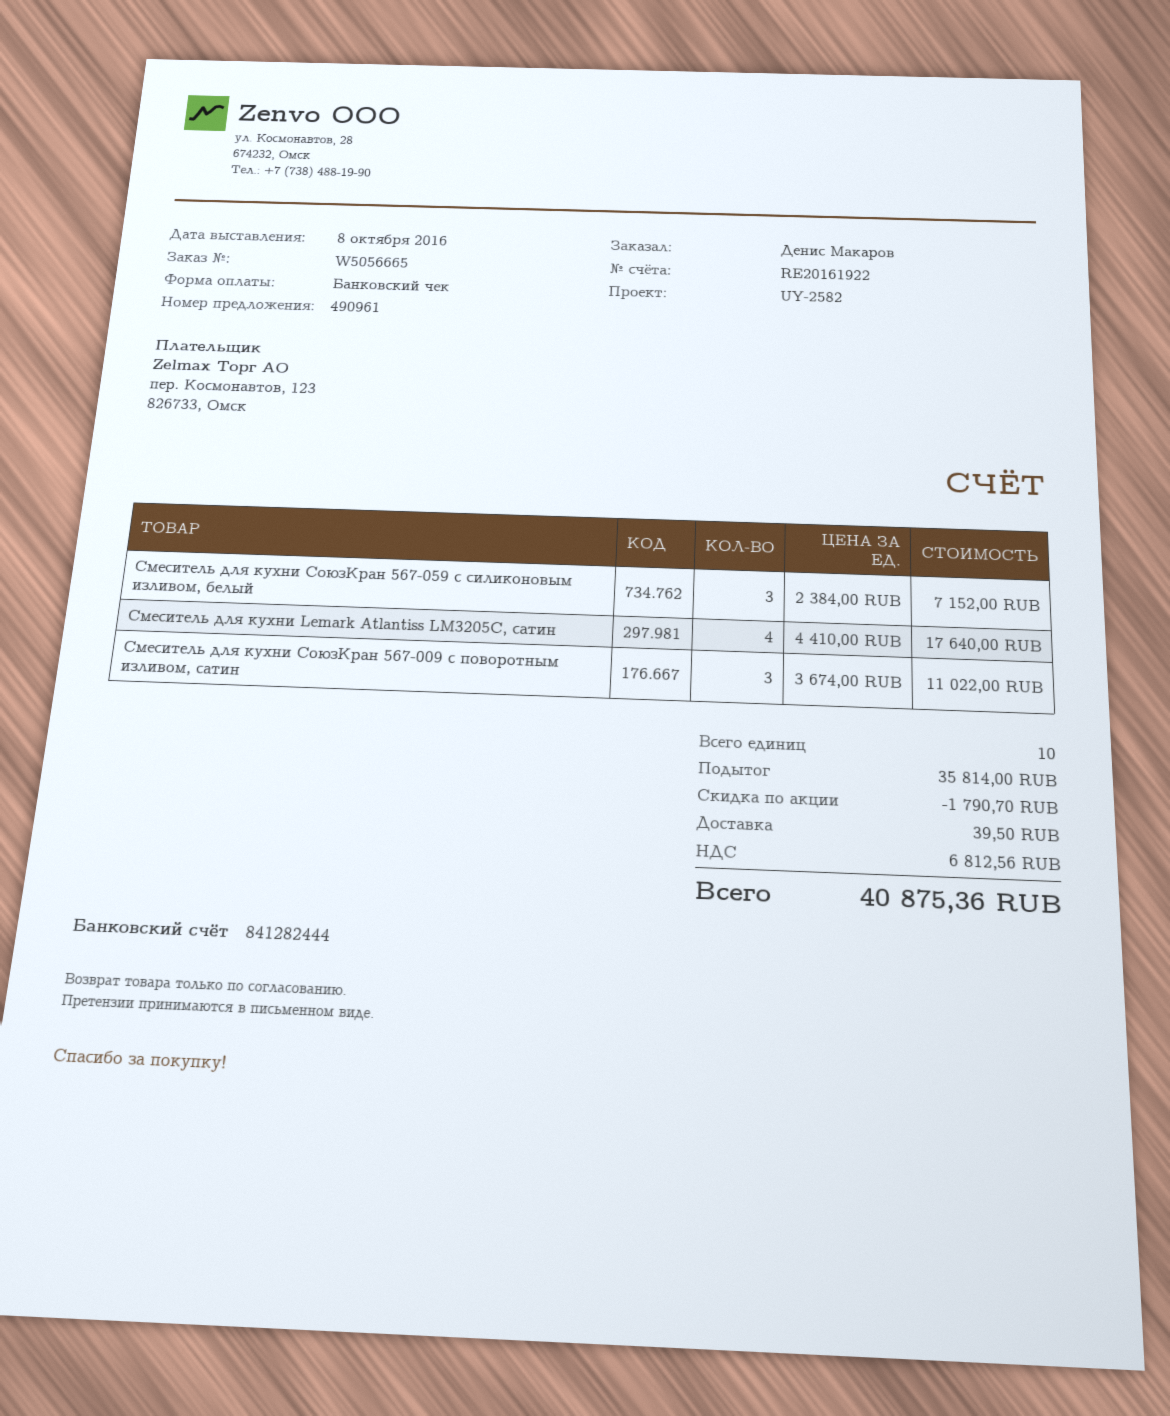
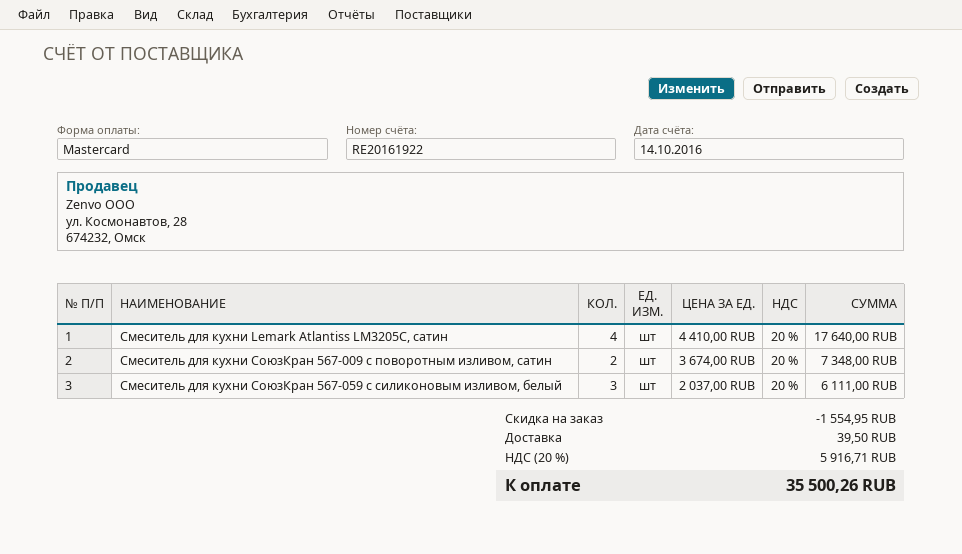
invoice date: 2016-10-08 -> 2016-10-14
payment method: cheque -> Mastercard
Смеситель для кухни СоюзКран 567-059 с силиконовым изливом, белый: 3 x 2384.00 = 7152.00 -> 3 x 2037.00 = 6111.00
Смеситель для кухни СоюзКран 567-009 с поворотным изливом, сатин: 3 x 3674.00 = 11022.00 -> 2 x 3674.00 = 7348.00
discount: 1790.70 -> 1554.95
tax: 6812.56 -> 5916.71
total: 40875.36 -> 35500.26

